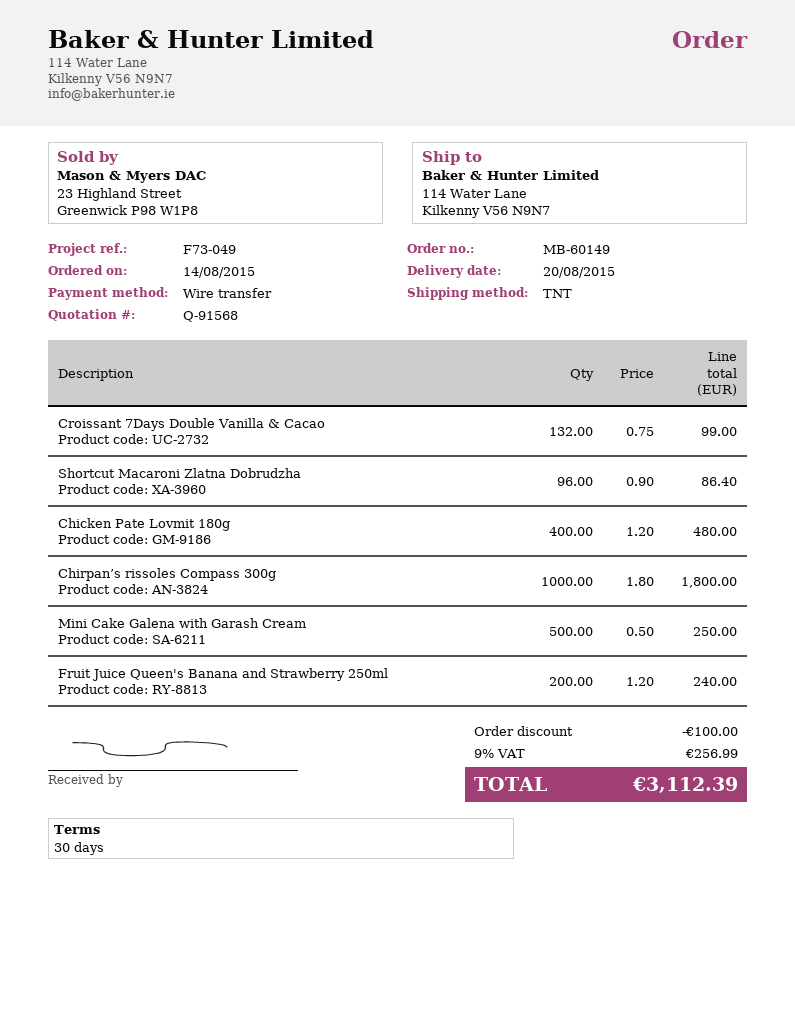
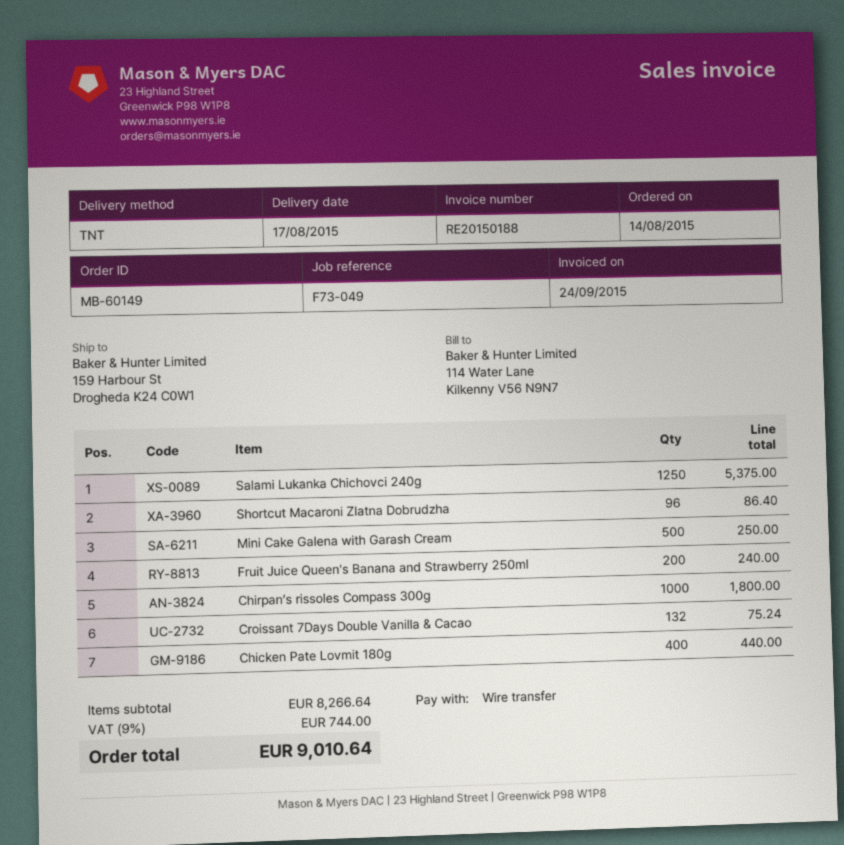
delivery date: 2015-08-20 -> 2015-08-17
ship to: 114 Water Lane, Kilkenny V56 N9N7 -> 159 Harbour St, Drogheda K24 C0W1
Croissant 7Days Double Vanilla & Cacao: 132 for 99.00 -> 132 for 75.24
Chicken Pate Lovmit 180g: 400 for 480.00 -> 400 for 440.00
Salami Lukanka Chichovci 240g: none -> 1250 for 5375.00
discount: 100.00 -> none
tax: 9% = 256.99 -> 9% = 744.00
total: 3112.39 -> 9010.64

